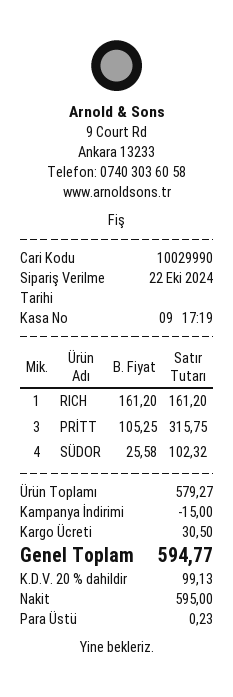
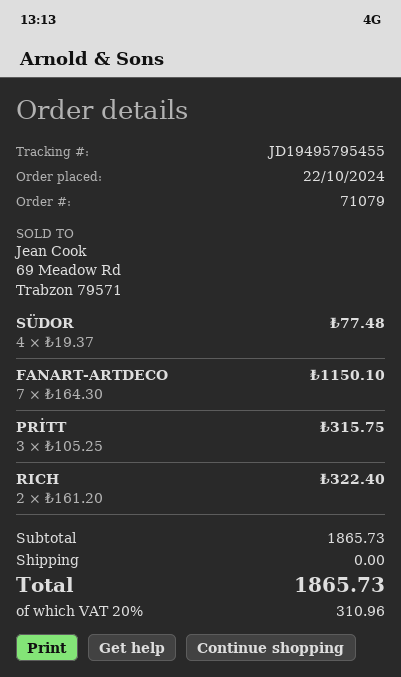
RICH: 1 x 161.20 = 161.20 -> 2 x 161.20 = 322.40
SÜDOR: 4 x 25.58 = 102.32 -> 4 x 19.37 = 77.48
FANART-ARTDECO: none -> 7 x 164.30 = 1150.10
subtotal: 579.27 -> 1865.73
discount: 15.00 -> none
shipping: 30.50 -> 0.00
tax: 20% = 99.13 -> 20% = 310.96
total: 594.77 -> 1865.73

